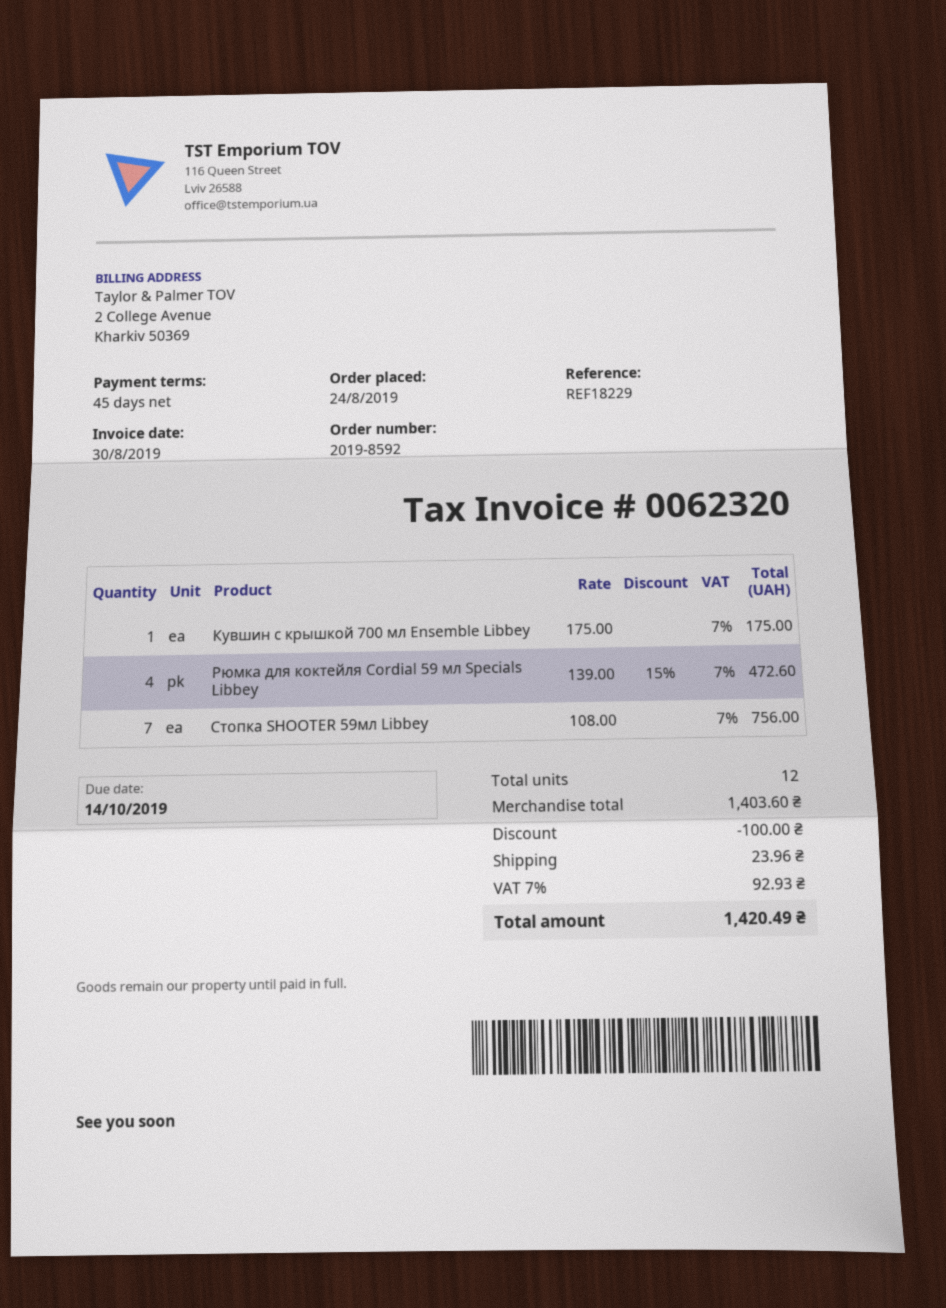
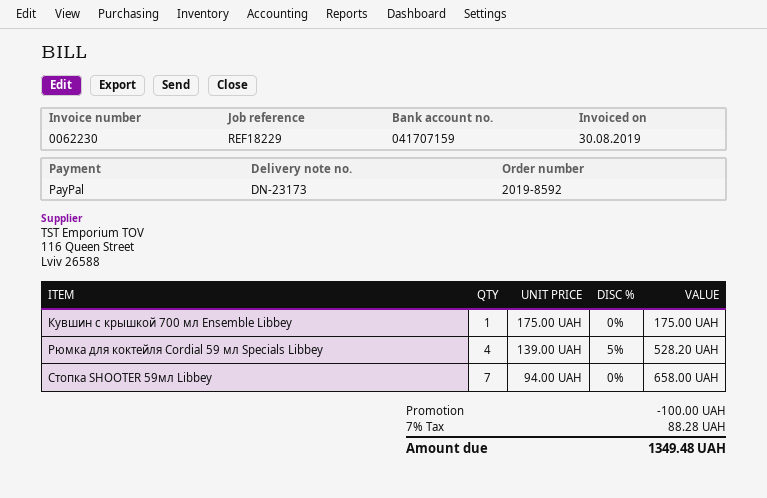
invoice number: 0062320 -> 0062230
Рюмка для коктейля Cordial 59 мл Specials Libbey: 4 x 139.00 - 15% = 472.60 -> 4 x 139.00 - 5% = 528.20
Стопка SHOOTER 59мл Libbey: 7 x 108.00 = 756.00 -> 7 x 94.00 = 658.00
shipping: 23.96 -> none
tax: 7% = 92.93 -> 7% = 88.28
total: 1420.49 -> 1349.48

